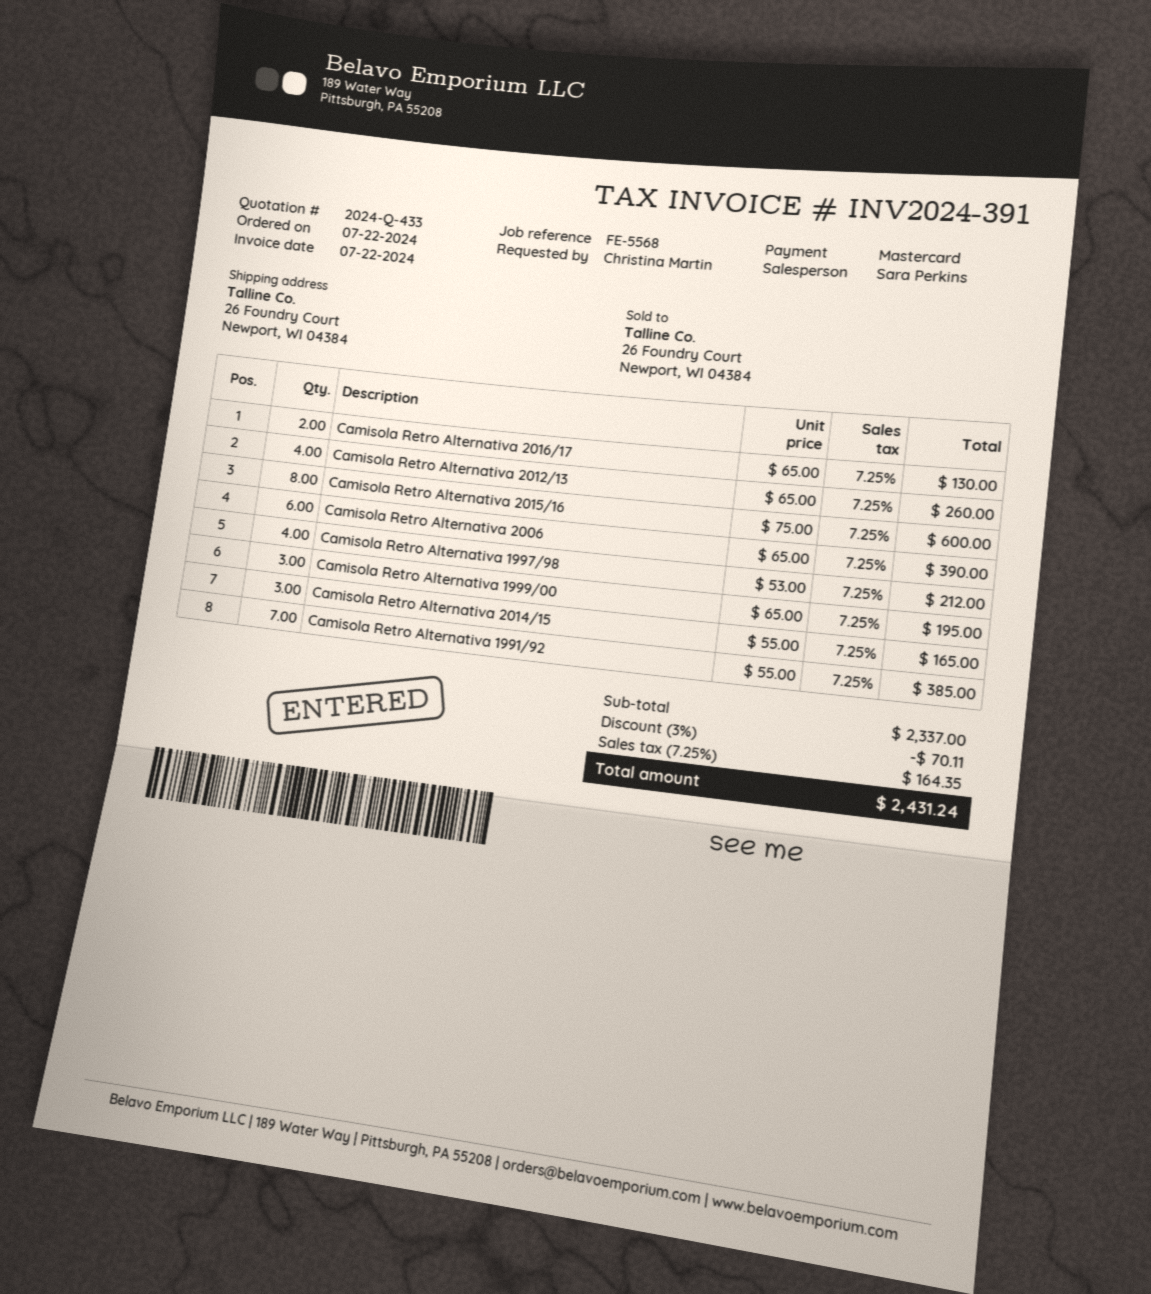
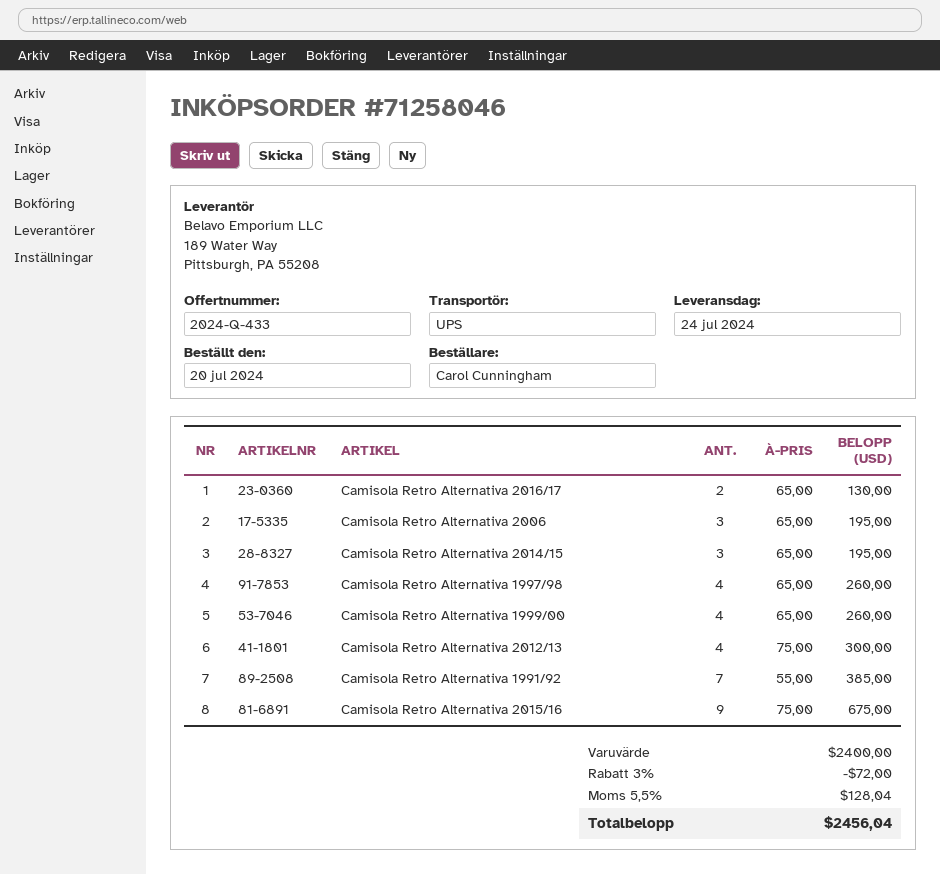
order date: 2024-07-22 -> 2024-07-20
ordered by: Christina Martin -> Carol Cunningham
Camisola Retro Alternativa 2012/13: 4 x 65.00 = 260.00 -> 4 x 75.00 = 300.00
Camisola Retro Alternativa 2015/16: 8 x 75.00 = 600.00 -> 9 x 75.00 = 675.00
Camisola Retro Alternativa 2006: 6 x 65.00 = 390.00 -> 3 x 65.00 = 195.00
Camisola Retro Alternativa 1997/98: 4 x 53.00 = 212.00 -> 4 x 65.00 = 260.00
Camisola Retro Alternativa 1999/00: 3 x 65.00 = 195.00 -> 4 x 65.00 = 260.00
Camisola Retro Alternativa 2014/15: 3 x 55.00 = 165.00 -> 3 x 65.00 = 195.00
subtotal: 2337.00 -> 2400.00
discount: 3% = 70.11 -> 3% = 72.00
tax: 7.25% = 164.35 -> 5.5% = 128.04
total: 2431.24 -> 2456.04

